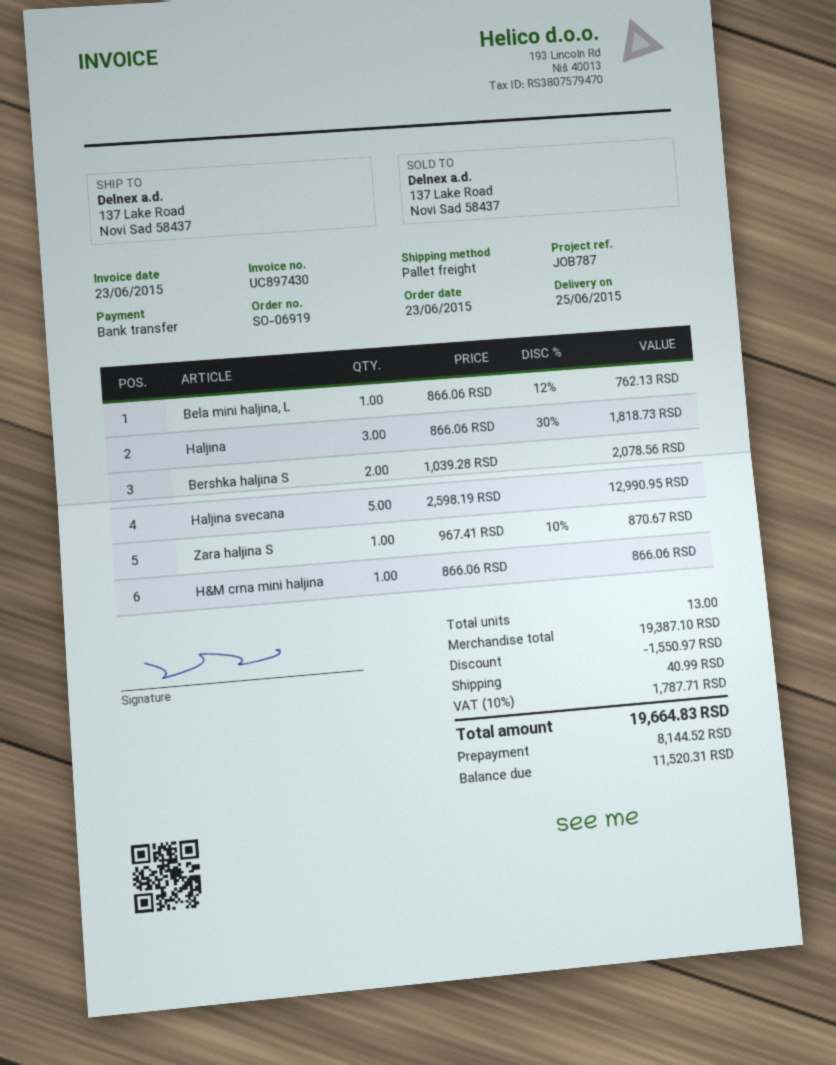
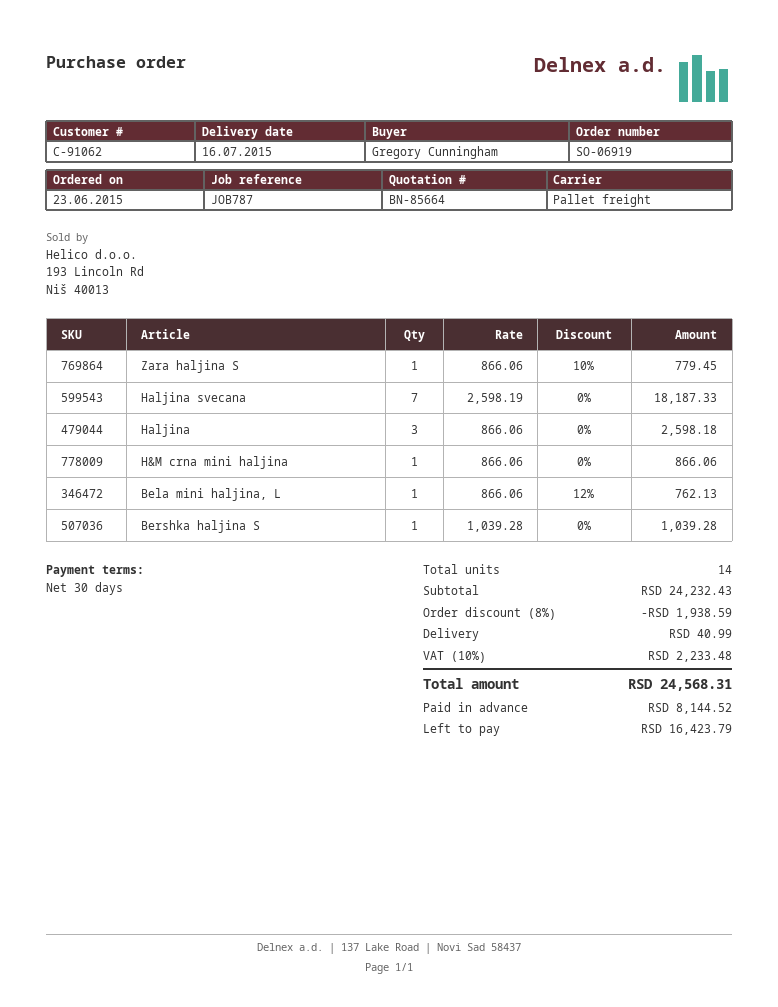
delivery date: 2015-06-25 -> 2015-07-16
Haljina: 3 x 866.06 - 30% = 1818.73 -> 3 x 866.06 = 2598.18
Bershka haljina S: 2 x 1039.28 = 2078.56 -> 1 x 1039.28 = 1039.28
Haljina svecana: 5 x 2598.19 = 12990.95 -> 7 x 2598.19 = 18187.33
Zara haljina S: 1 x 967.41 - 10% = 870.67 -> 1 x 866.06 - 10% = 779.45
total quantity: 13 -> 14
subtotal: 19387.10 -> 24232.43
discount: 1550.97 -> 1938.59
tax: 10% = 1787.71 -> 10% = 2233.48
total: 19664.83 -> 24568.31
balance: 11520.31 -> 16423.79

